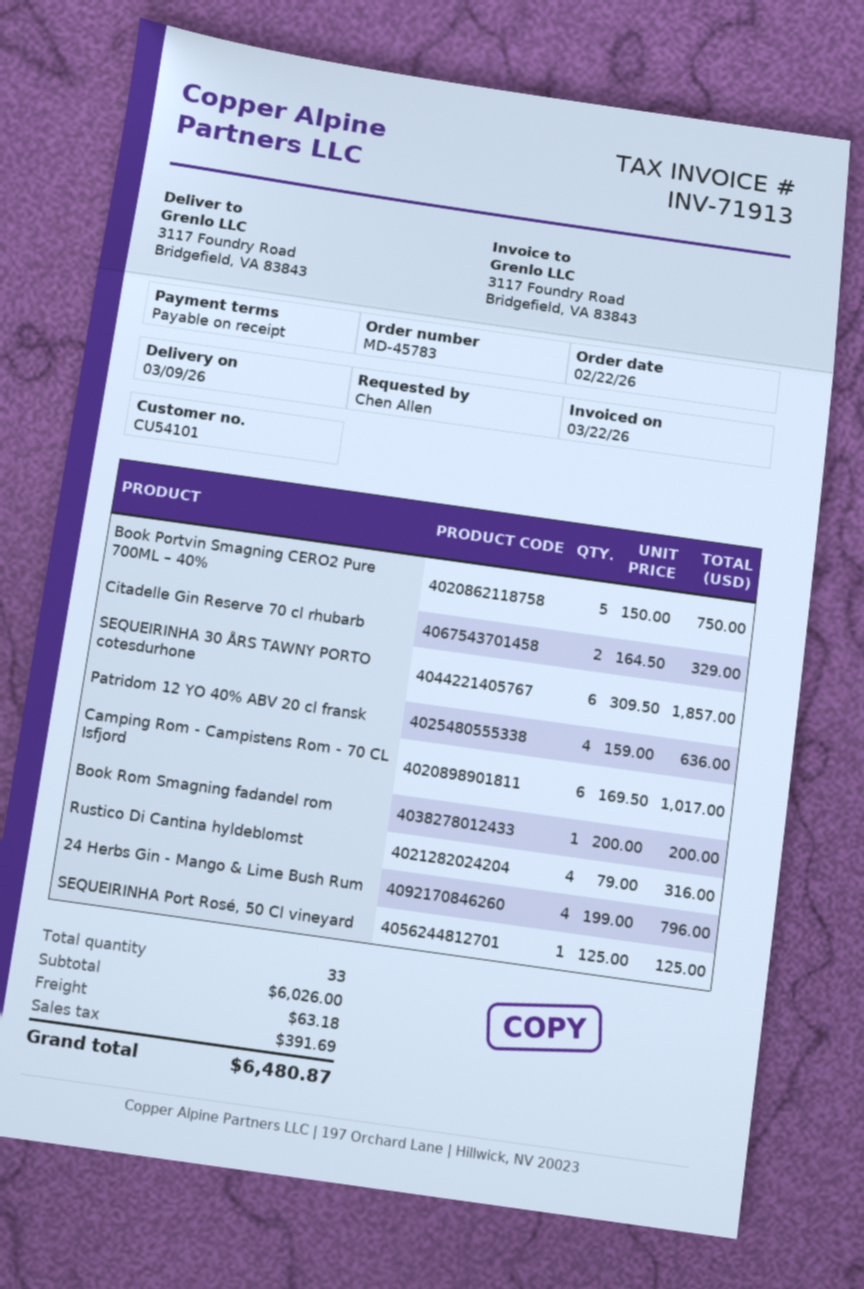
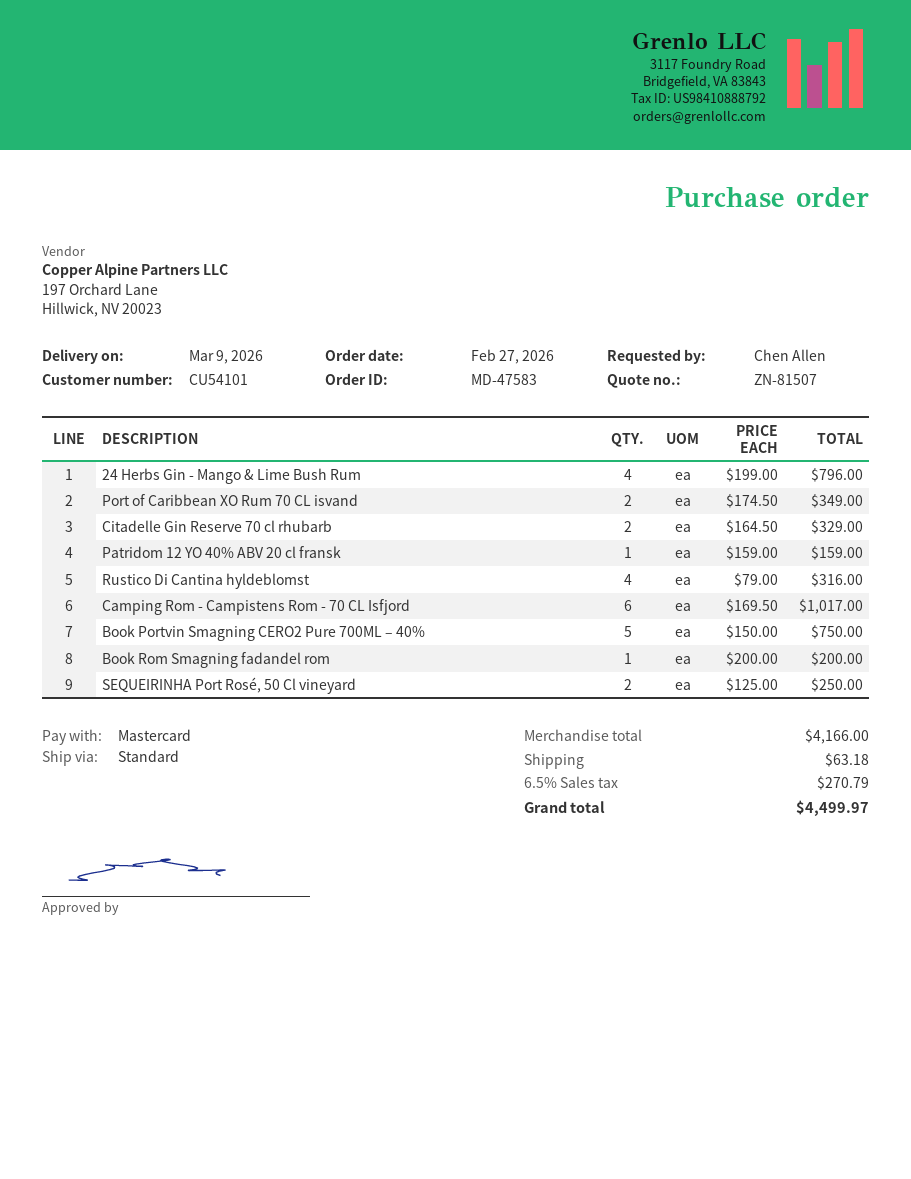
order number: MD-45783 -> MD-47583
order date: 2026-02-22 -> 2026-02-27
SEQUEIRINHA 30 ÅRS TAWNY PORTO cotesdurhone: 6 x 309.50 = 1857.00 -> none
Patridom 12 YO 40% ABV 20 cl fransk: 4 x 159.00 = 636.00 -> 1 x 159.00 = 159.00
SEQUEIRINHA Port Rosé, 50 Cl vineyard: 1 x 125.00 = 125.00 -> 2 x 125.00 = 250.00
Port of Caribbean XO Rum 70 CL isvand: none -> 2 x 174.50 = 349.00
subtotal: 6026.00 -> 4166.00
tax: 391.69 -> 270.79
total: 6480.87 -> 4499.97

